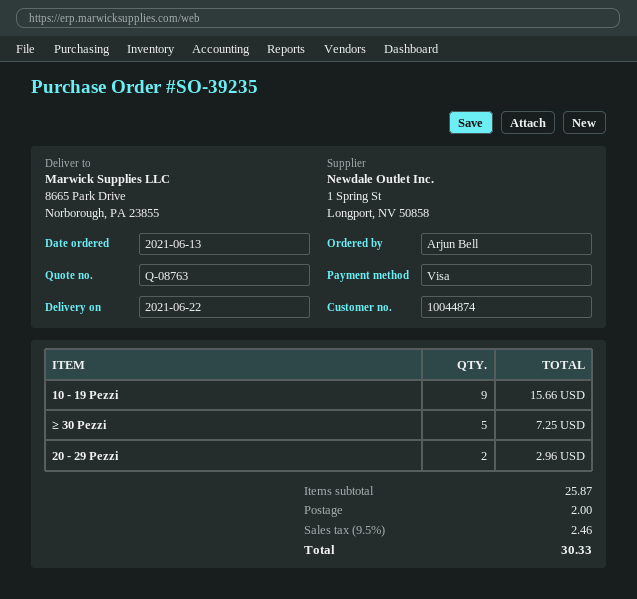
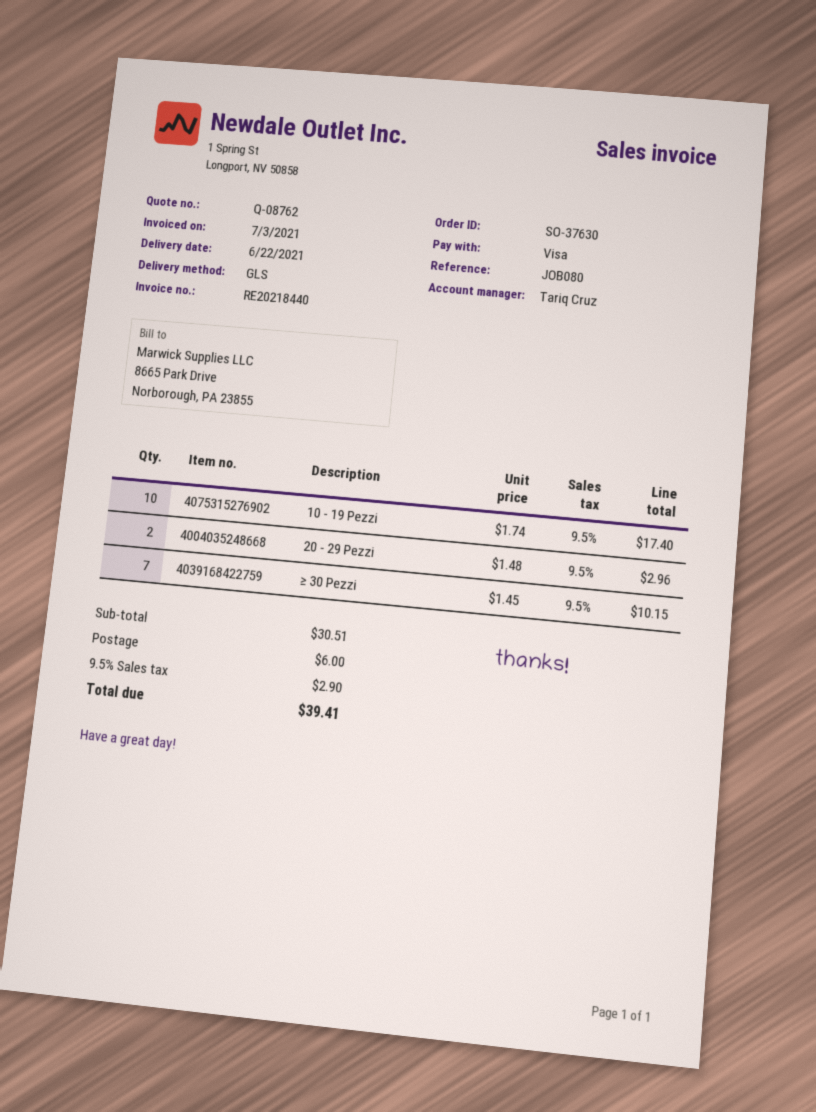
quote number: Q-08763 -> Q-08762
order number: SO-39235 -> SO-37630
10 - 19 Pezzi: 9 for 15.66 -> 10 for 17.40
≥ 30 Pezzi: 5 for 7.25 -> 7 for 10.15
subtotal: 25.87 -> 30.51
shipping: 2.00 -> 6.00
tax: 9.5% = 2.46 -> 9.5% = 2.90
total: 30.33 -> 39.41

